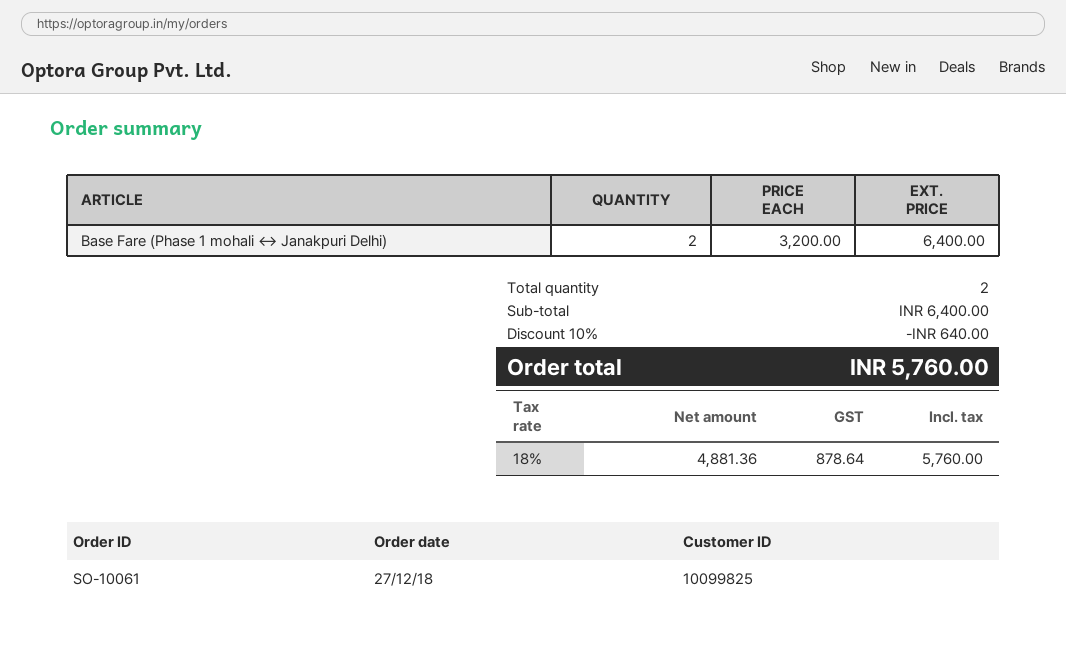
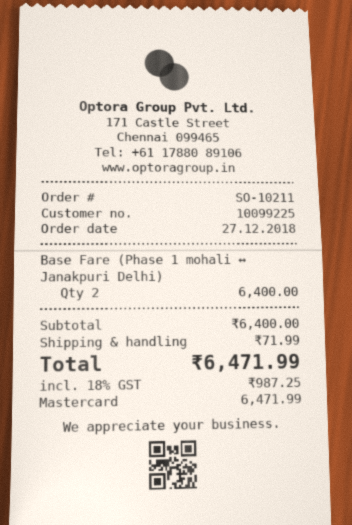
order number: SO-10061 -> SO-10211
customer number: 10099825 -> 10099225
discount: 10% = 640.00 -> none
shipping: none -> 71.99
tax: 18% = 878.64 -> 18% = 987.25
total: 5760.00 -> 6471.99

